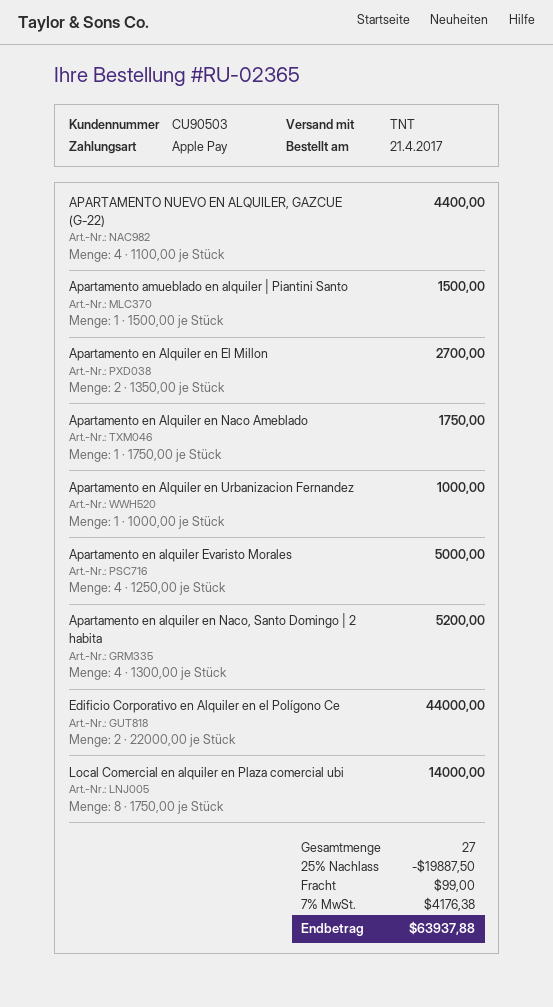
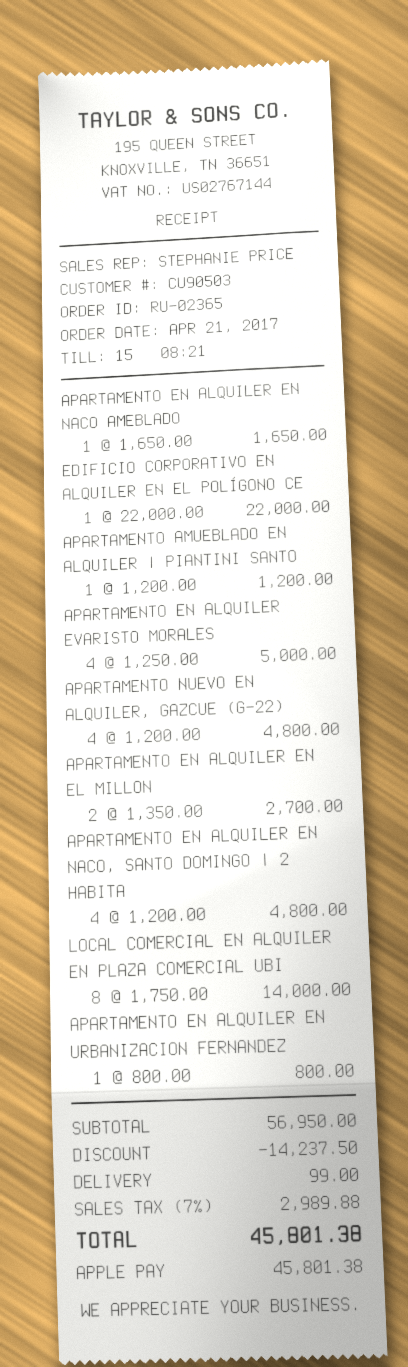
APARTAMENTO NUEVO EN ALQUILER, GAZCUE (G-22): 4 x 1100.00 = 4400.00 -> 4 x 1200.00 = 4800.00
Apartamento amueblado en alquiler | Piantini Santo: 1 x 1500.00 = 1500.00 -> 1 x 1200.00 = 1200.00
Apartamento en Alquiler en Naco Ameblado: 1 x 1750.00 = 1750.00 -> 1 x 1650.00 = 1650.00
Apartamento en Alquiler en Urbanizacion Fernandez: 1 x 1000.00 = 1000.00 -> 1 x 800.00 = 800.00
Apartamento en alquiler en Naco, Santo Domingo | 2 habita: 4 x 1300.00 = 5200.00 -> 4 x 1200.00 = 4800.00
Edificio Corporativo en Alquiler en el Polígono Ce: 2 x 22000.00 = 44000.00 -> 1 x 22000.00 = 22000.00
discount: 19887.50 -> 14237.50
tax: 7% = 4176.38 -> 7% = 2989.88
total: 63937.88 -> 45801.38

